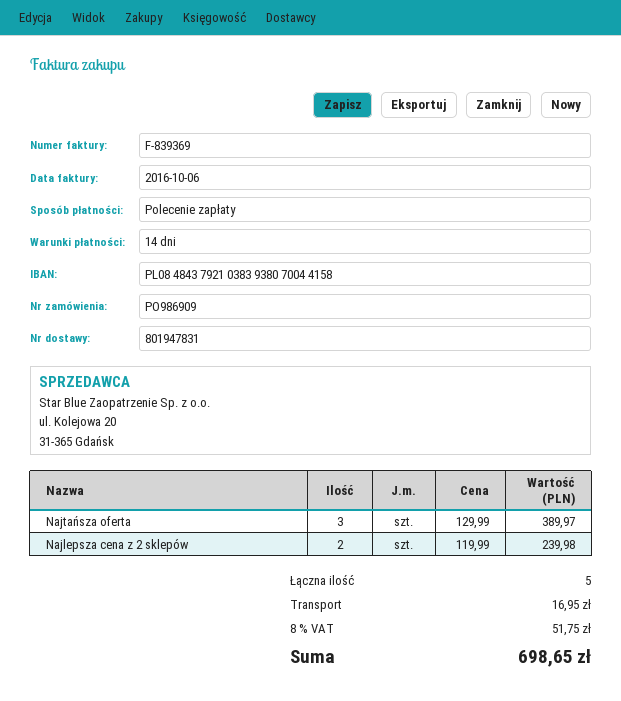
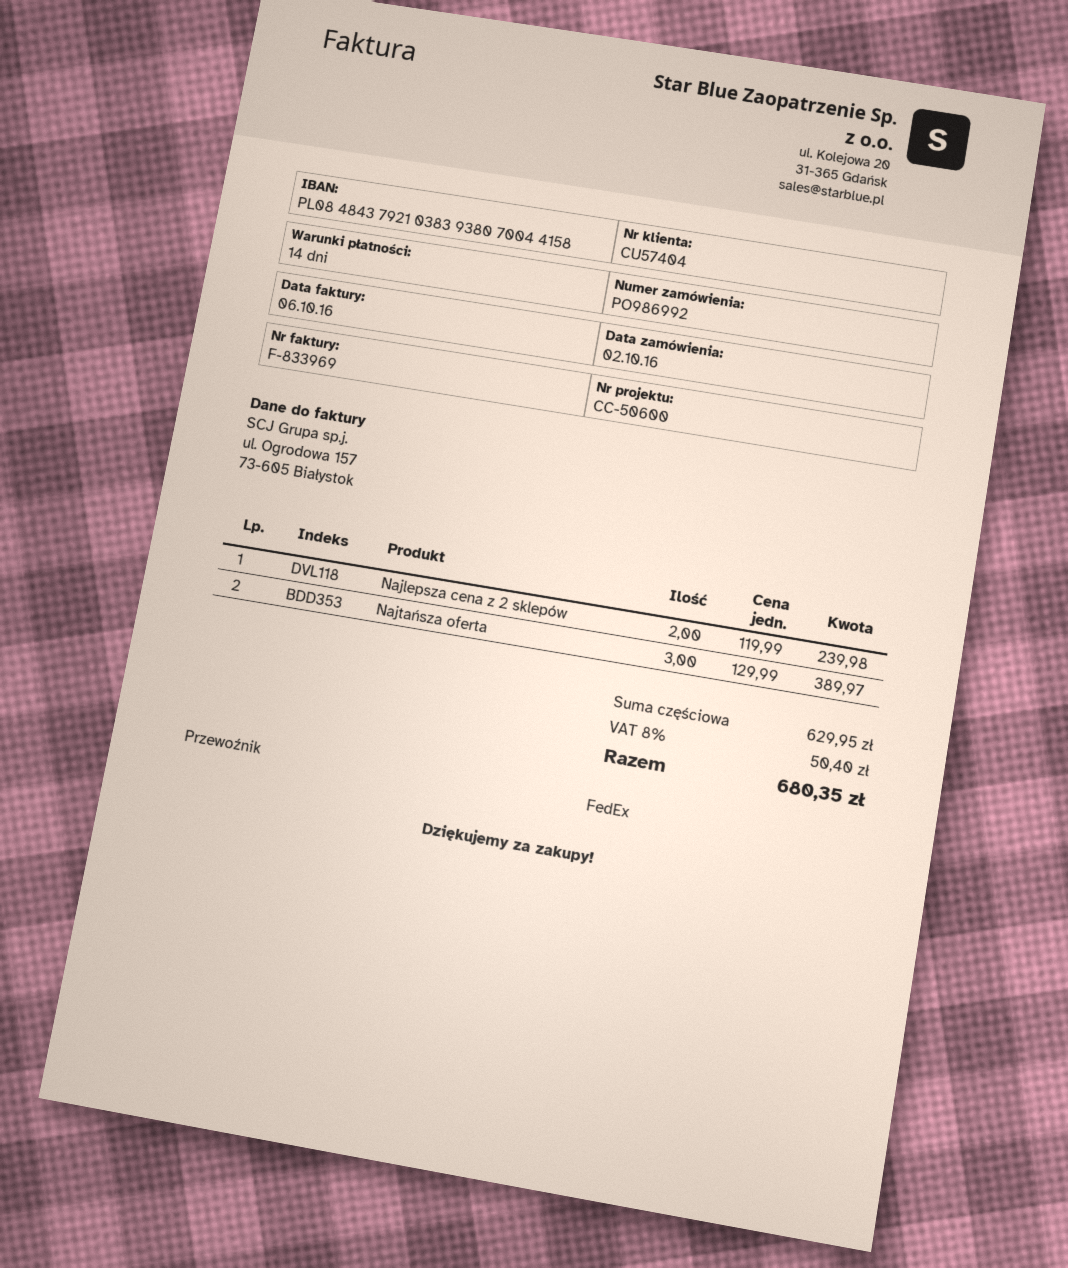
order number: PO986909 -> PO986992
invoice number: F-839369 -> F-833969
shipping: 16.95 -> none
tax: 8% = 51.75 -> 8% = 50.40
total: 698.65 -> 680.35

